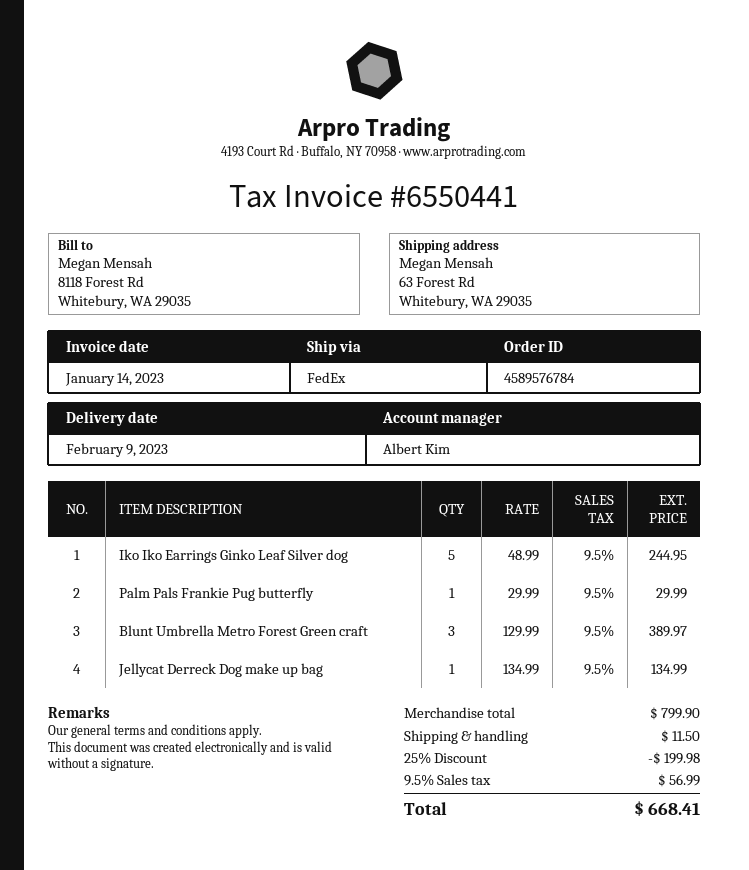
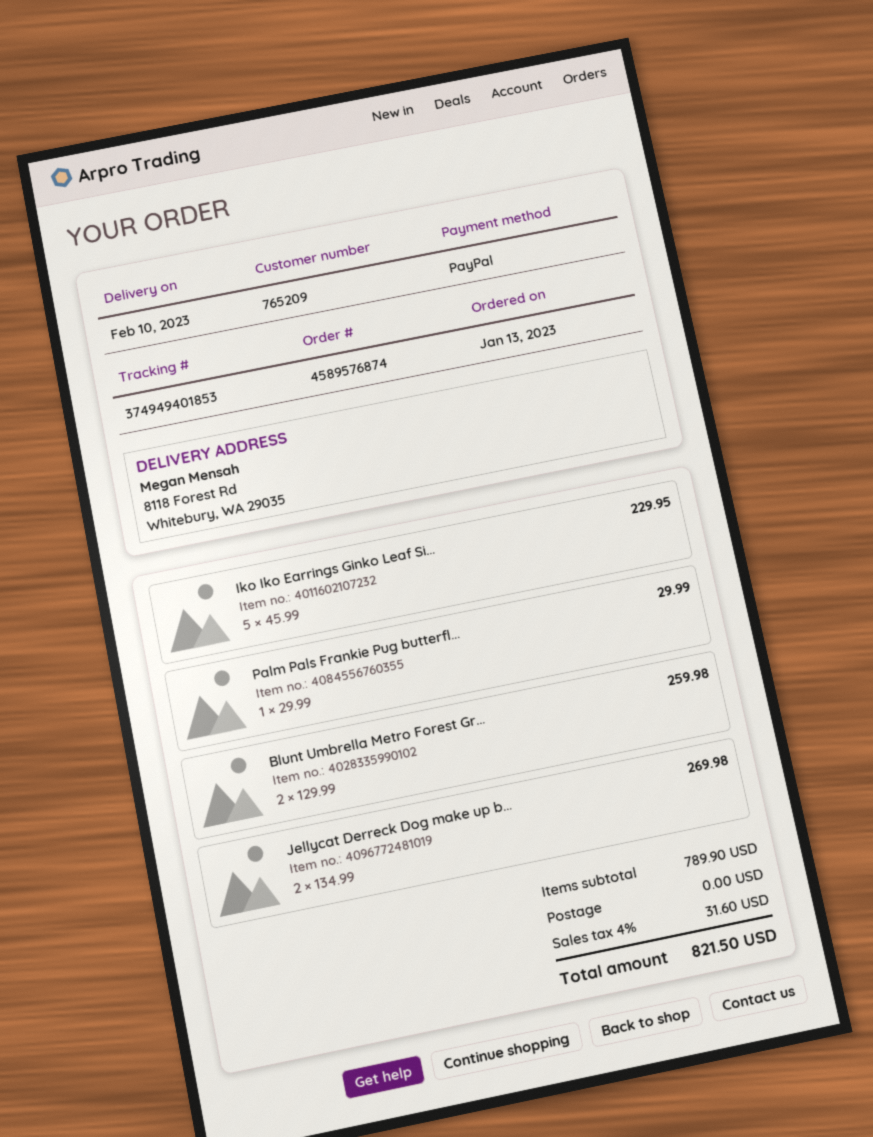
order number: 4589576784 -> 4589576874
delivery date: 2023-02-09 -> 2023-02-10
ship to: 63 Forest Rd, Whitebury, WA 29035 -> 8118 Forest Rd, Whitebury, WA 29035
Iko Iko Earrings Ginko Leaf Silver dog: 5 x 48.99 = 244.95 -> 5 x 45.99 = 229.95
Blunt Umbrella Metro Forest Green craft: 3 x 129.99 = 389.97 -> 2 x 129.99 = 259.98
Jellycat Derreck Dog make up bag: 1 x 134.99 = 134.99 -> 2 x 134.99 = 269.98
subtotal: 799.90 -> 789.90
discount: 25% = 199.98 -> none
shipping: 11.50 -> 0.00
tax: 9.5% = 56.99 -> 4% = 31.60
total: 668.41 -> 821.50

